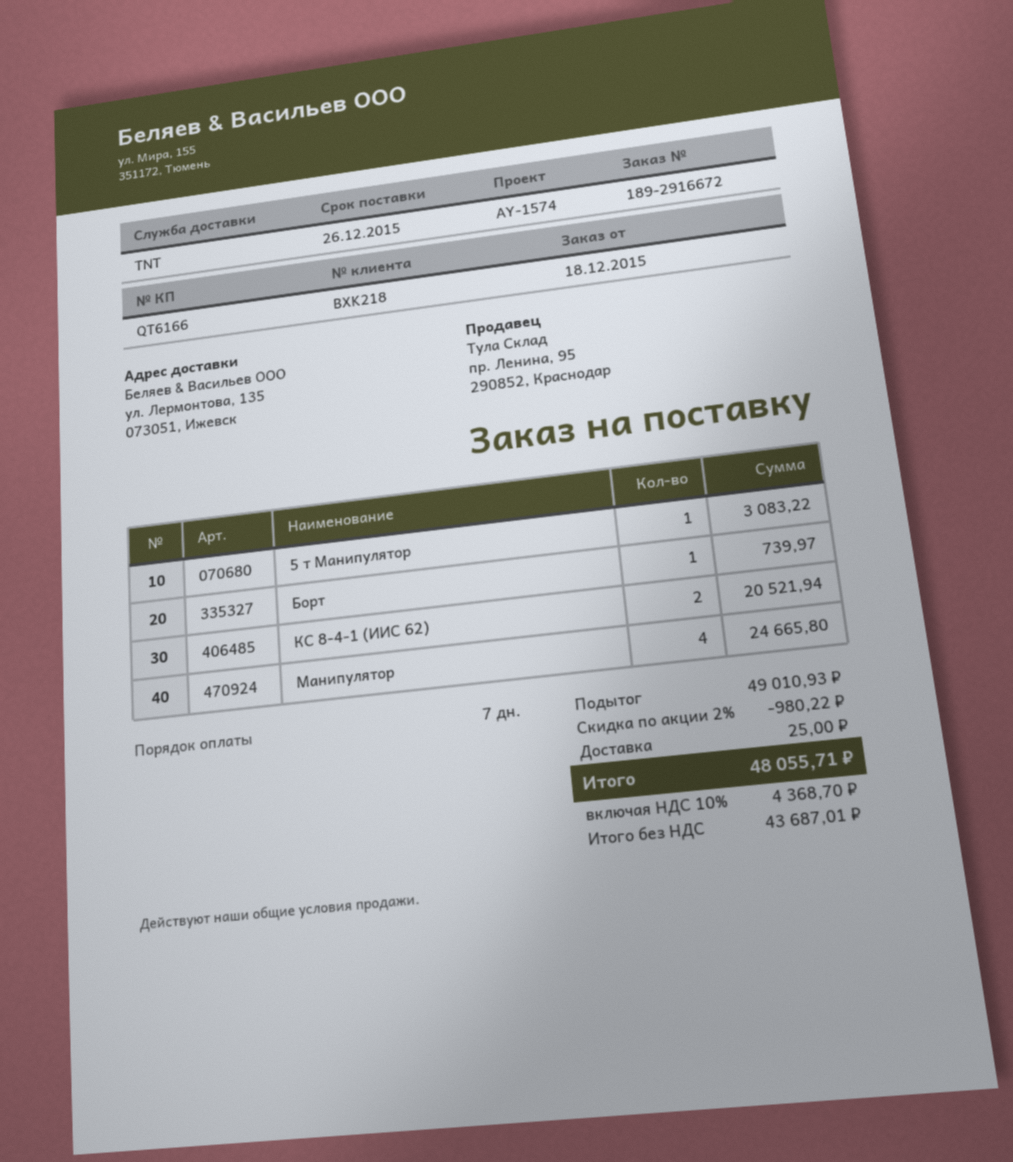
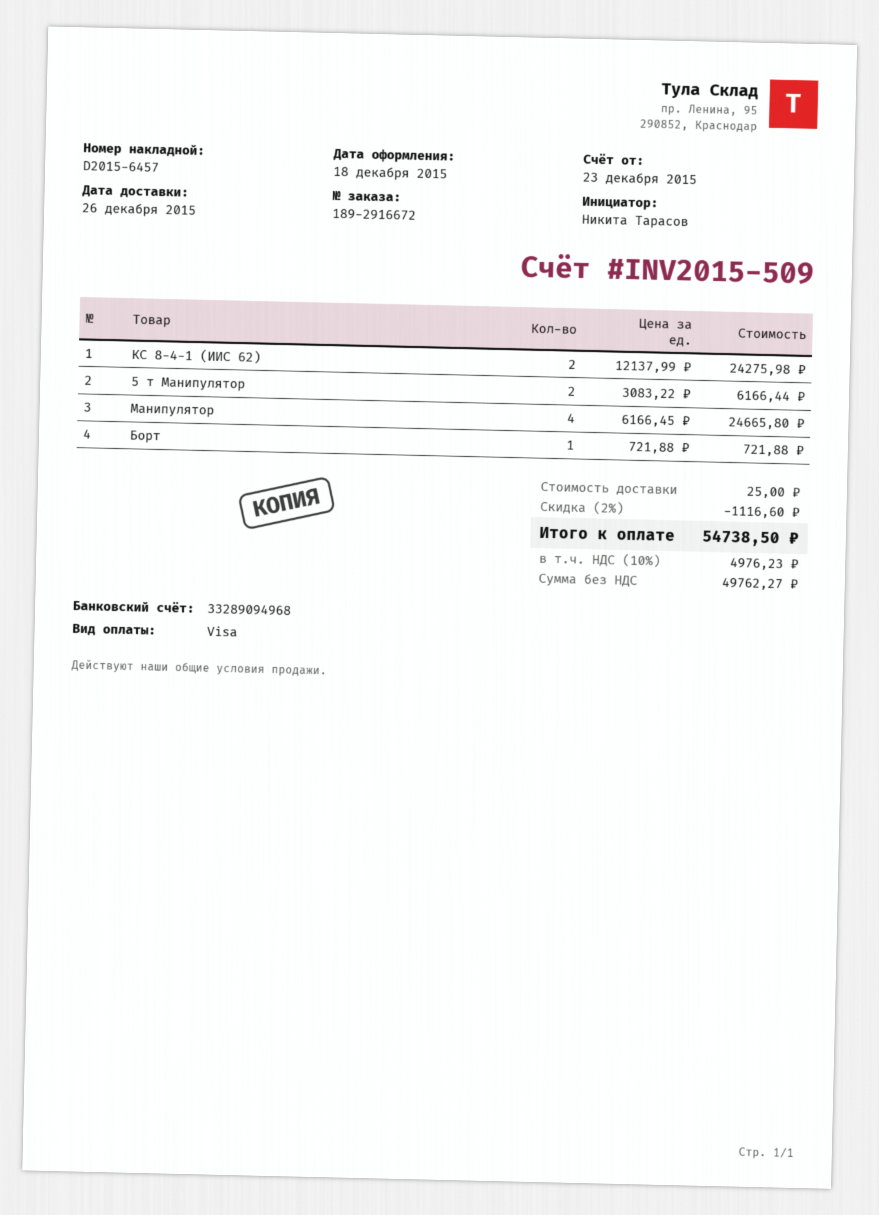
5 т Манипулятор: 1 for 3083.22 -> 2 for 6166.44
Борт: 1 for 739.97 -> 1 for 721.88
КС 8-4-1 (ИИС 62): 2 for 20521.94 -> 2 for 24275.98
discount: 2% = 980.22 -> 2% = 1116.60
net: 43687.01 -> 49762.27
tax: 10% = 4368.70 -> 10% = 4976.23
total: 48055.71 -> 54738.50

